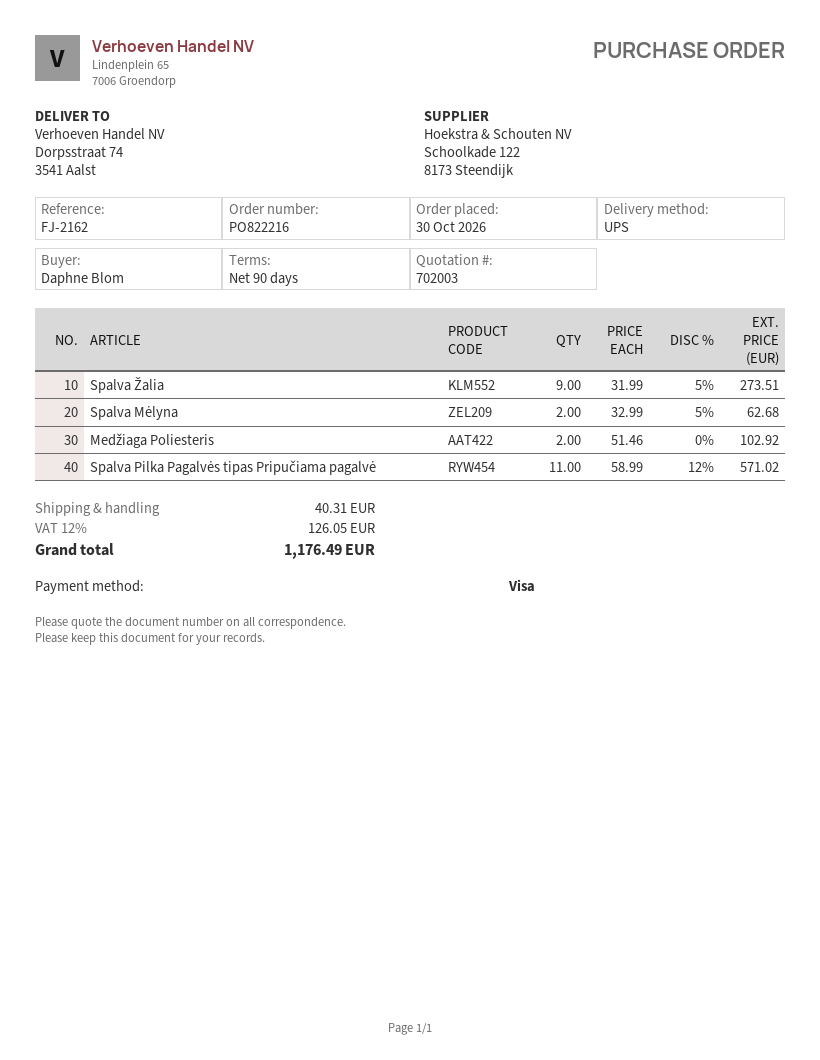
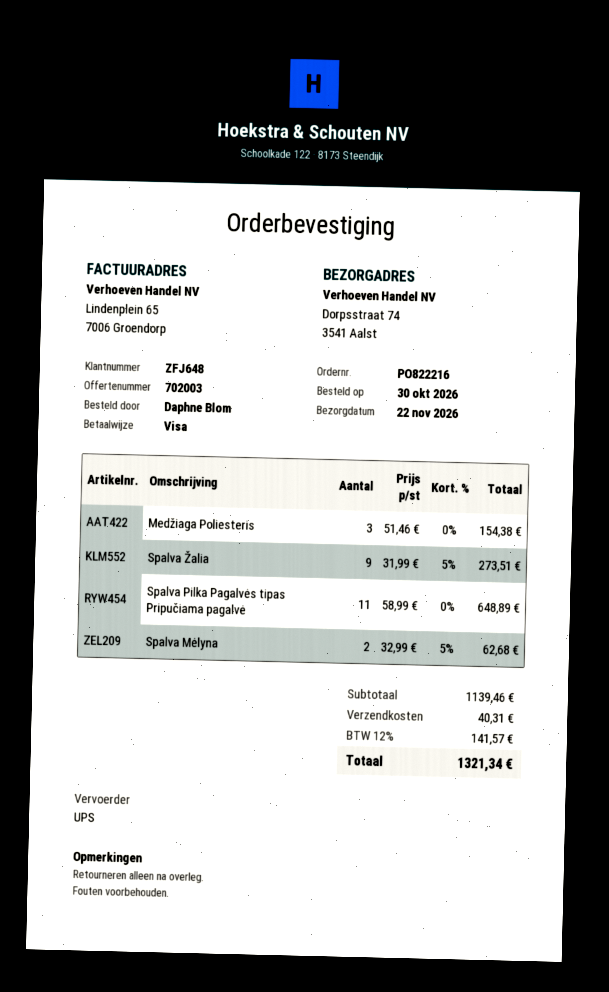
Medžiaga Poliesteris: 2 x 51.46 = 102.92 -> 3 x 51.46 = 154.38
Spalva Pilka Pagalvės tipas Pripučiama pagalvė: 11 x 58.99 - 12% = 571.02 -> 11 x 58.99 = 648.89
tax: 12% = 126.05 -> 12% = 141.57
total: 1176.49 -> 1321.34

